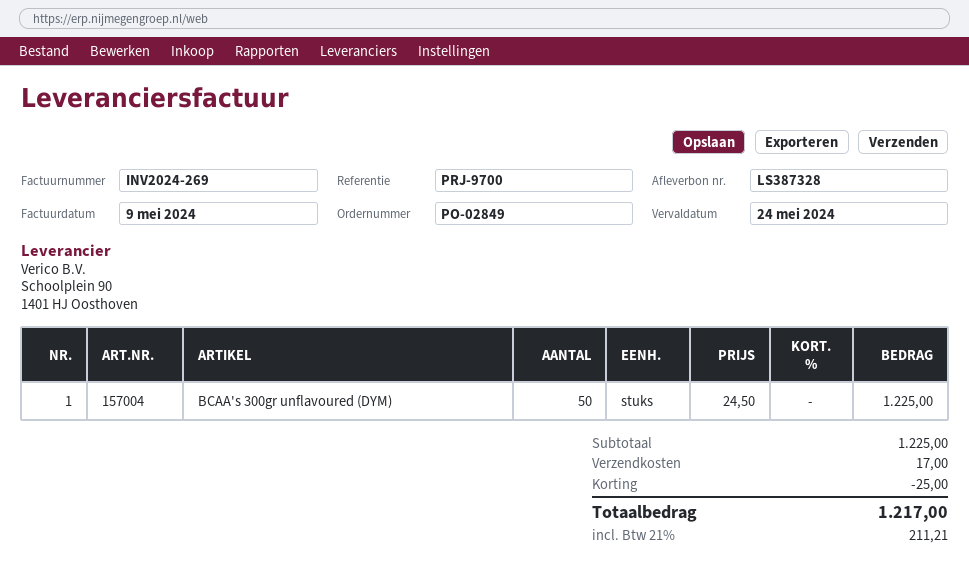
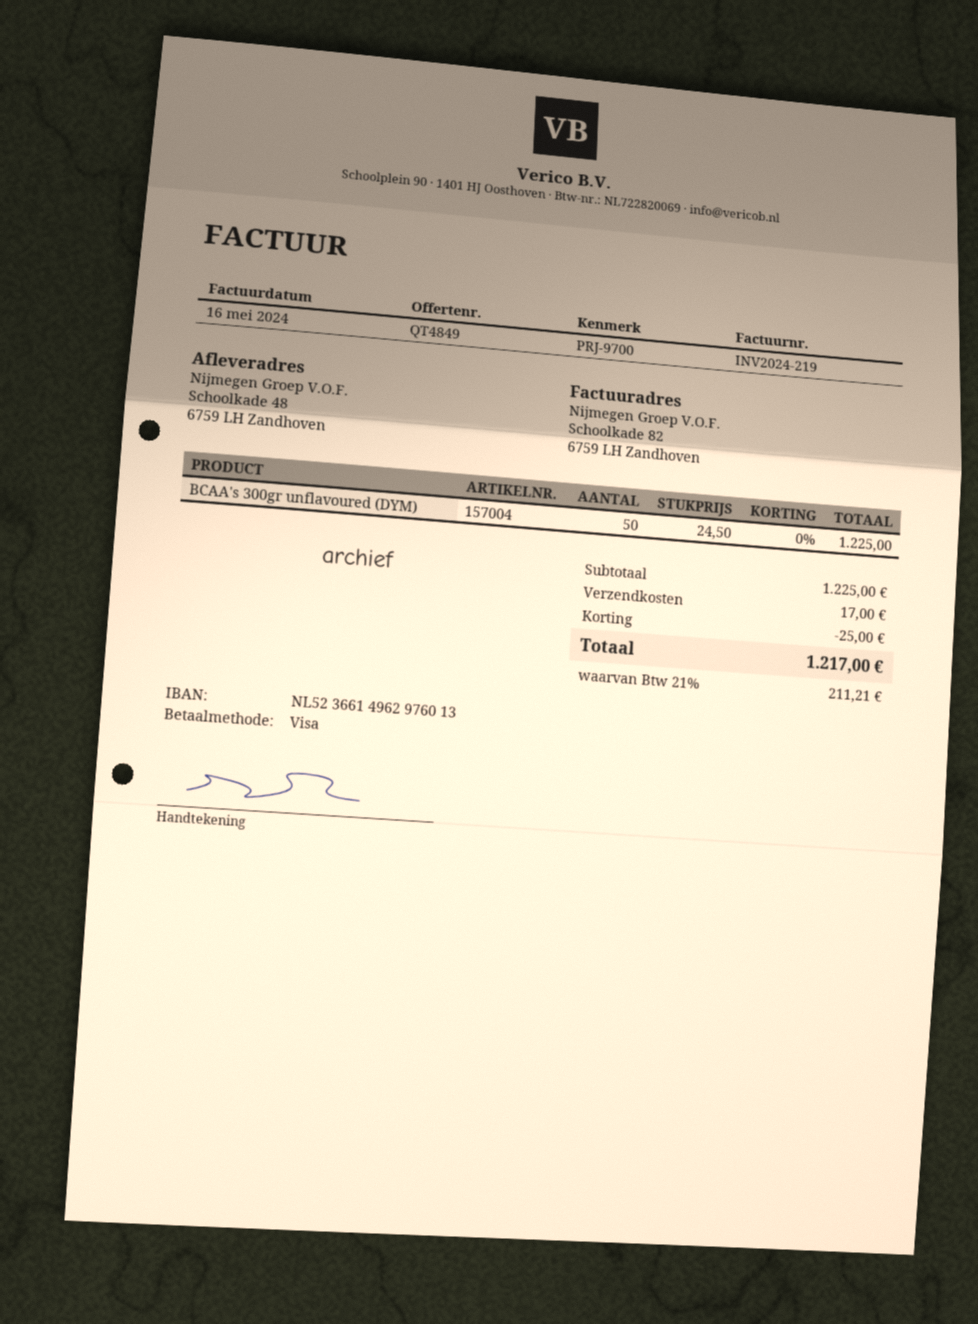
invoice number: INV2024-269 -> INV2024-219
invoice date: 2024-05-09 -> 2024-05-16

